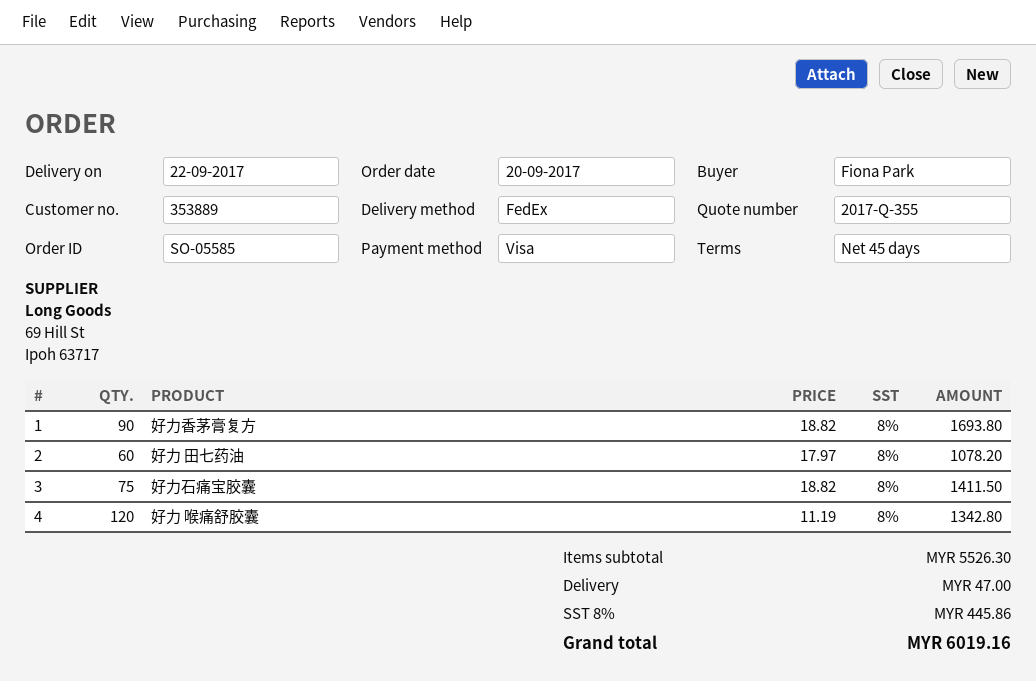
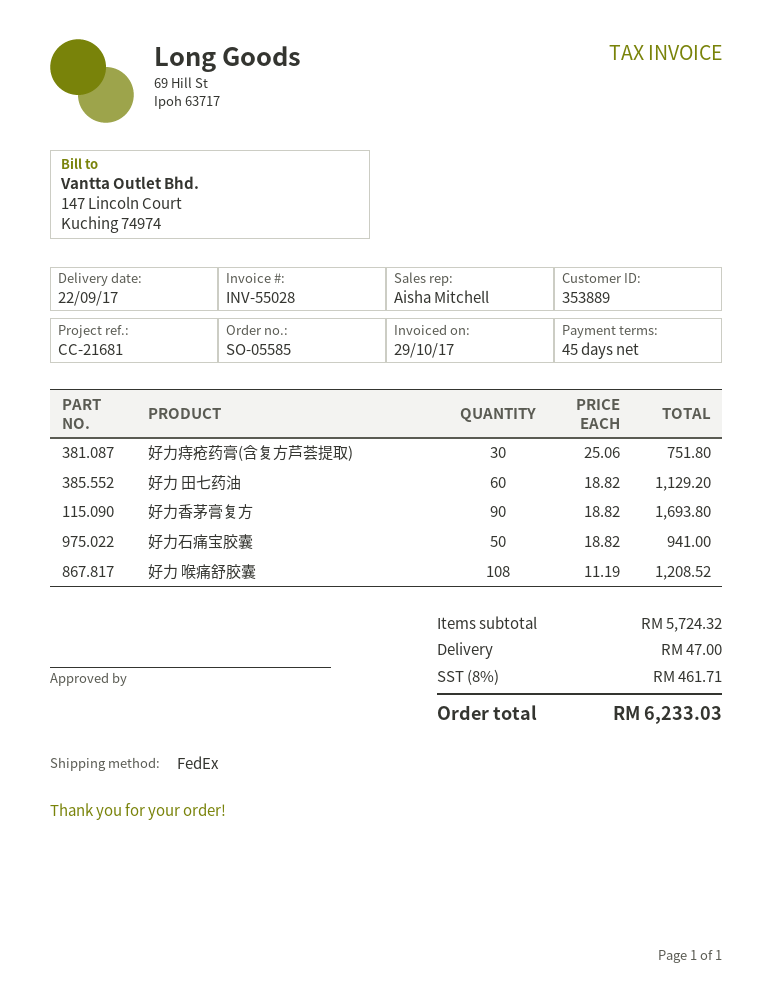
好力 田七药油: 60 x 17.97 = 1078.20 -> 60 x 18.82 = 1129.20
好力石痛宝胶囊: 75 x 18.82 = 1411.50 -> 50 x 18.82 = 941.00
好力 喉痛舒胶囊: 120 x 11.19 = 1342.80 -> 108 x 11.19 = 1208.52
好力痔疮药膏(含复方芦荟提取): none -> 30 x 25.06 = 751.80
subtotal: 5526.30 -> 5724.32
tax: 8% = 445.86 -> 8% = 461.71
total: 6019.16 -> 6233.03

